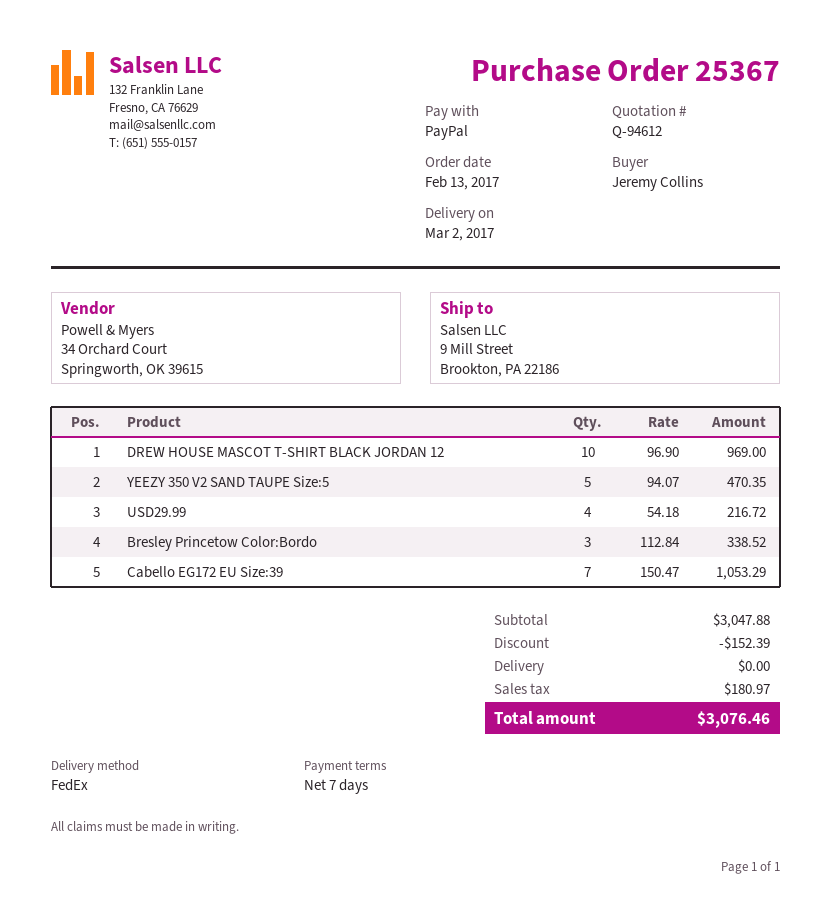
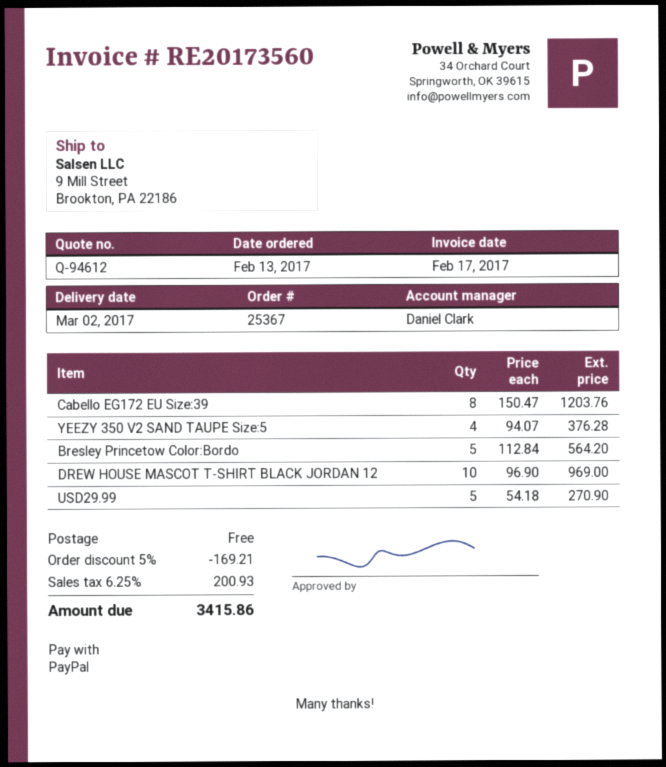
YEEZY 350 V2 SAND TAUPE Size:5: 5 x 94.07 = 470.35 -> 4 x 94.07 = 376.28
USD29.99: 4 x 54.18 = 216.72 -> 5 x 54.18 = 270.90
Bresley Princetow Color:Bordo: 3 x 112.84 = 338.52 -> 5 x 112.84 = 564.20
Cabello EG172 EU Size:39: 7 x 150.47 = 1053.29 -> 8 x 150.47 = 1203.76
discount: 152.39 -> 169.21
tax: 180.97 -> 200.93
total: 3076.46 -> 3415.86

